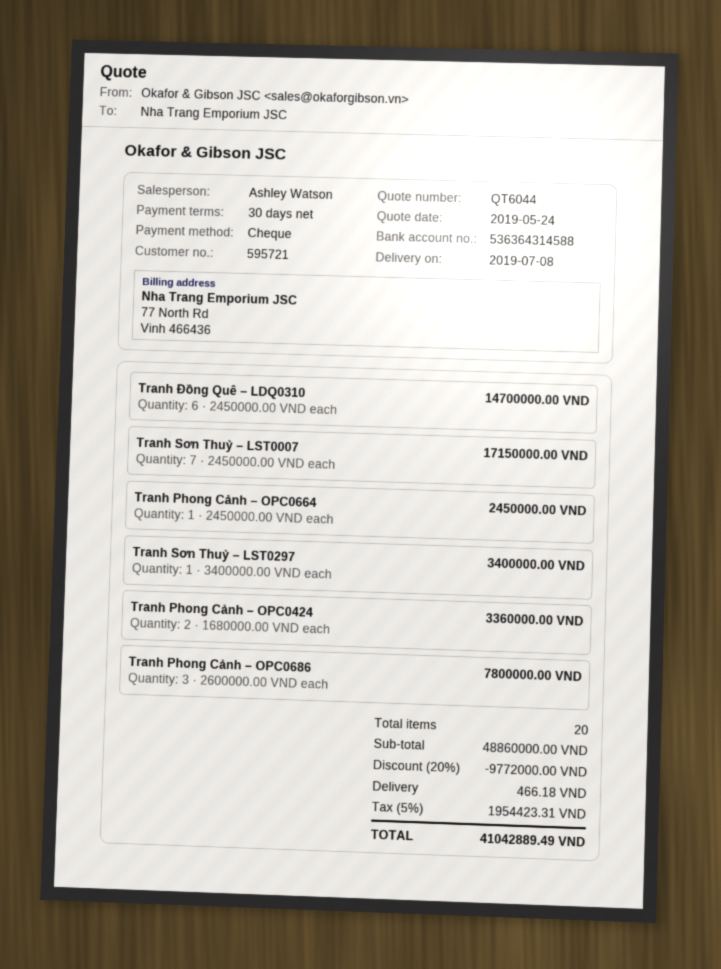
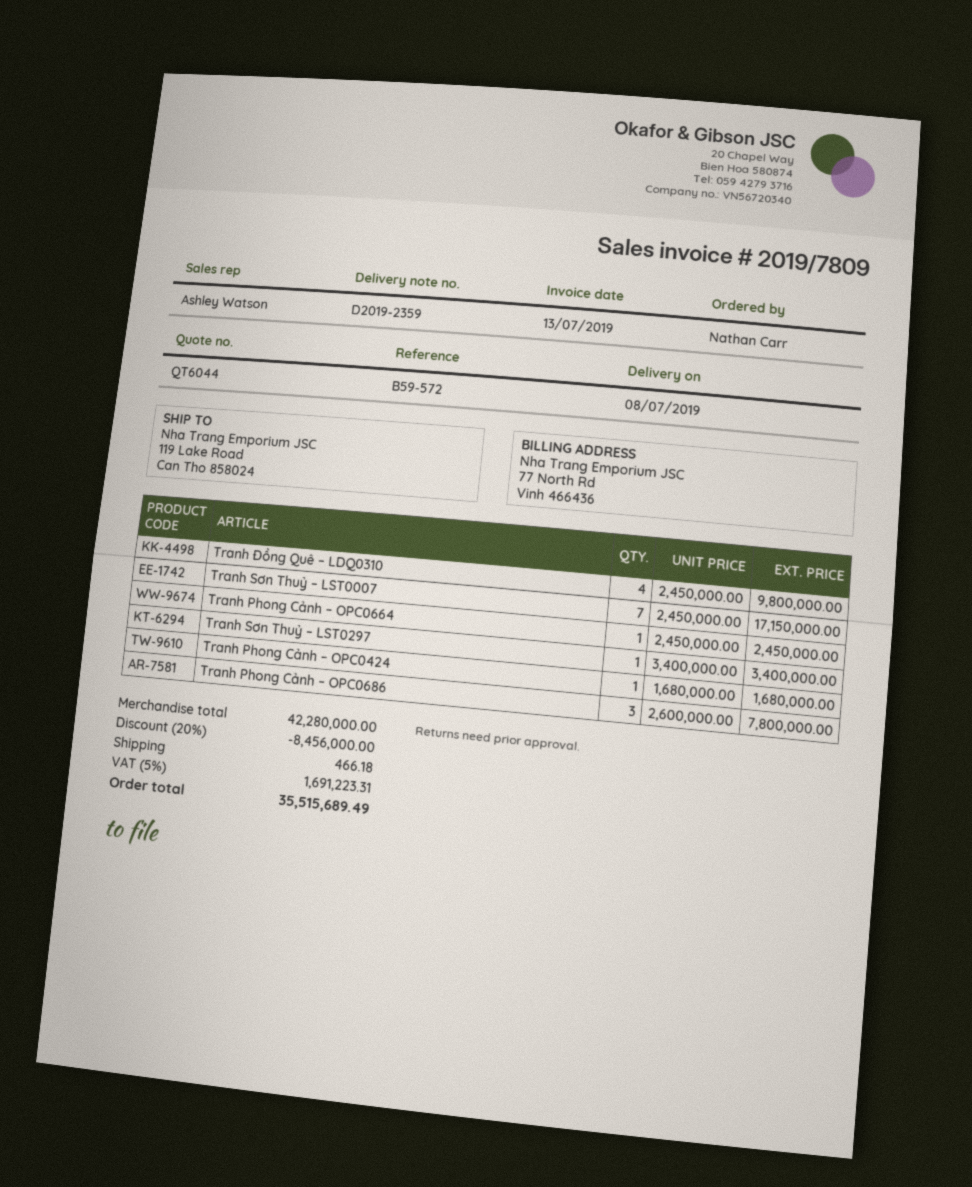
Tranh Đồng Quê – LDQ0310: 6 x 2450000.00 = 14700000.00 -> 4 x 2450000.00 = 9800000.00
Tranh Phong Cảnh – OPC0424: 2 x 1680000.00 = 3360000.00 -> 1 x 1680000.00 = 1680000.00
subtotal: 48860000.00 -> 42280000.00
discount: 20% = 9772000.00 -> 20% = 8456000.00
tax: 5% = 1954423.31 -> 5% = 1691223.31
total: 41042889.49 -> 35515689.49

